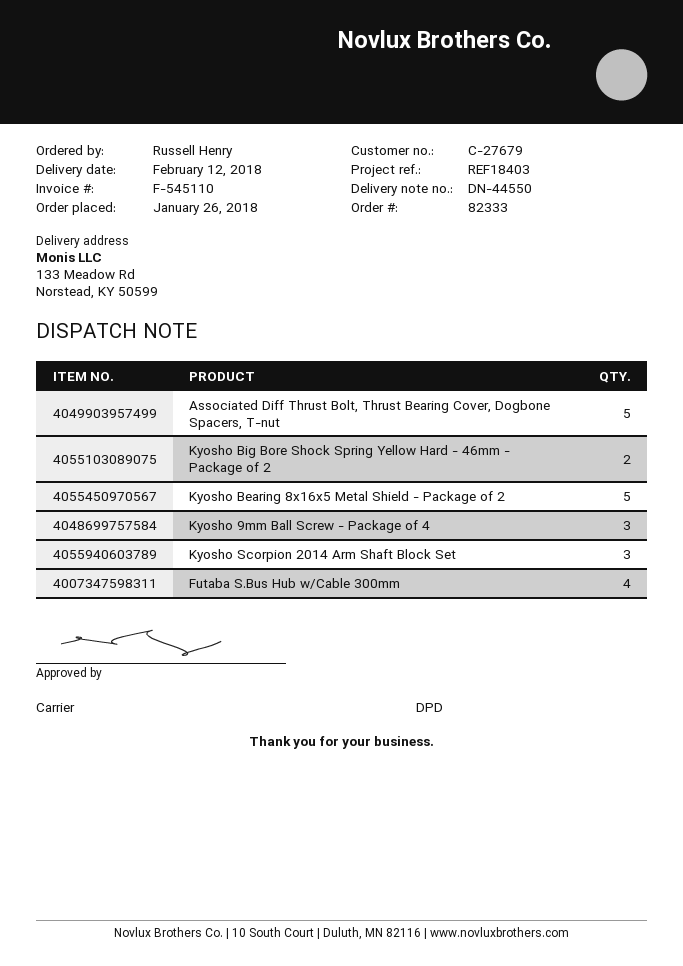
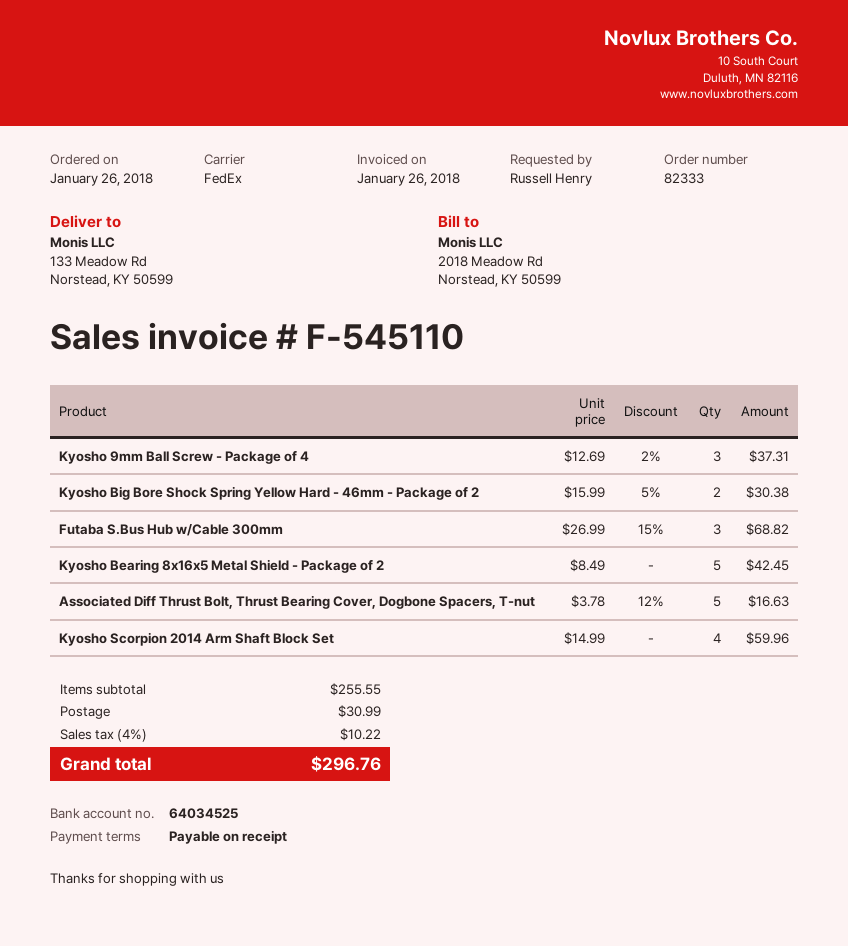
shipping method: DPD -> FedEx
Kyosho Scorpion 2014 Arm Shaft Block Set: 3 -> 4
Futaba S.Bus Hub w/Cable 300mm: 4 -> 3

